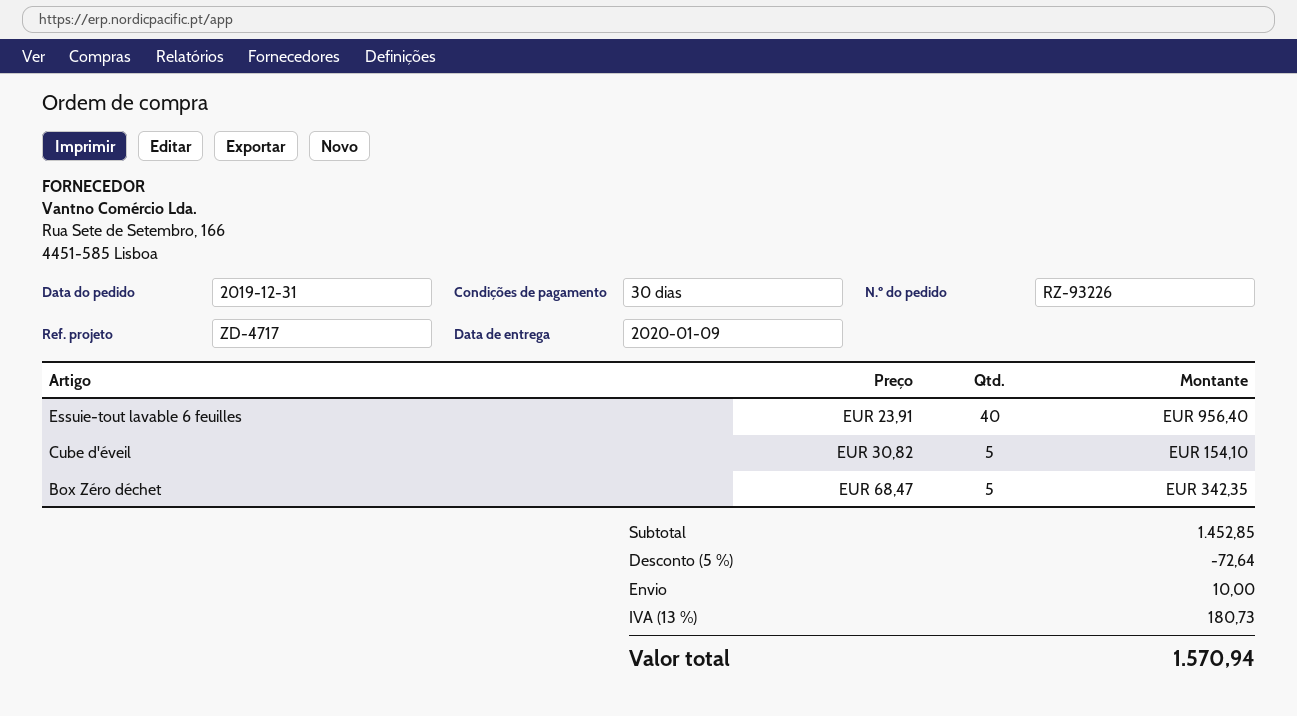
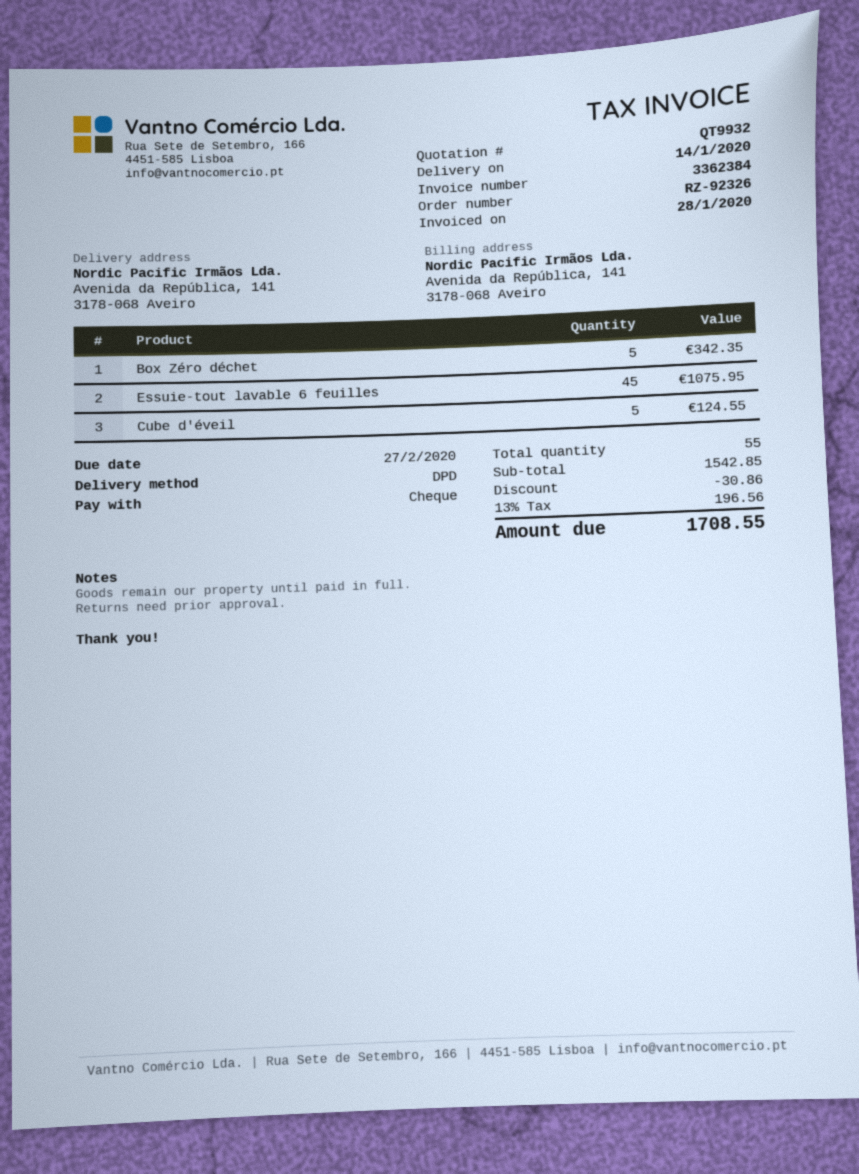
order number: RZ-93226 -> RZ-92326
delivery date: 2020-01-09 -> 2020-01-14
Essuie-tout lavable 6 feuilles: 40 for 956.40 -> 45 for 1075.95
Cube d'éveil: 5 for 154.10 -> 5 for 124.55
subtotal: 1452.85 -> 1542.85
discount: 72.64 -> 30.86
shipping: 10.00 -> none
tax: 13% = 180.73 -> 13% = 196.56
total: 1570.94 -> 1708.55

